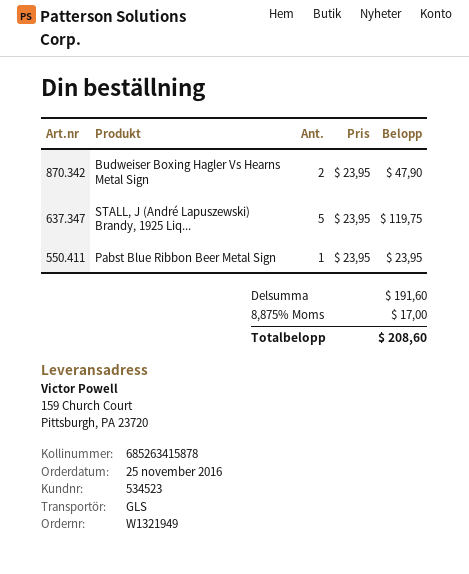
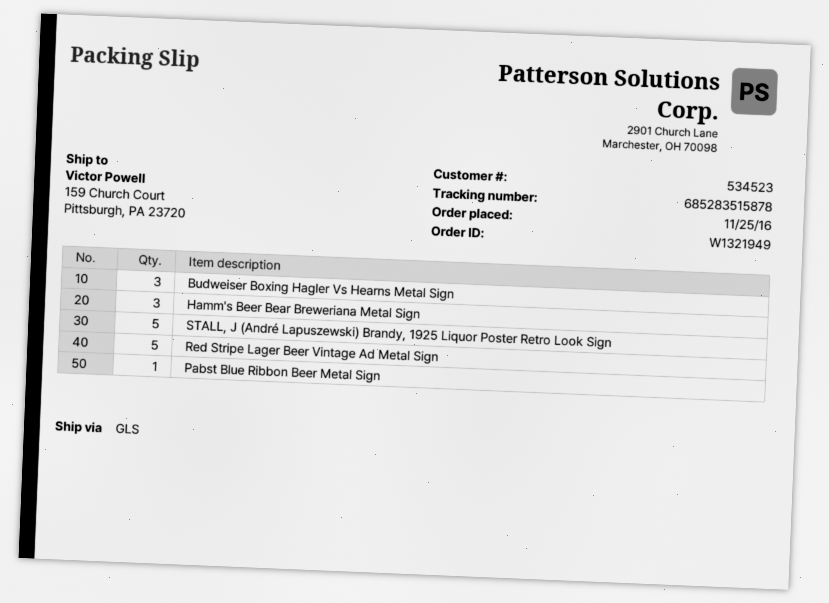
tracking number: 685263415878 -> 685283515878
Budweiser Boxing Hagler Vs Hearns Metal Sign: 2 -> 3
Hamm's Beer Bear Breweriana Metal Sign: none -> 3
Red Stripe Lager Beer Vintage Ad Metal Sign: none -> 5

